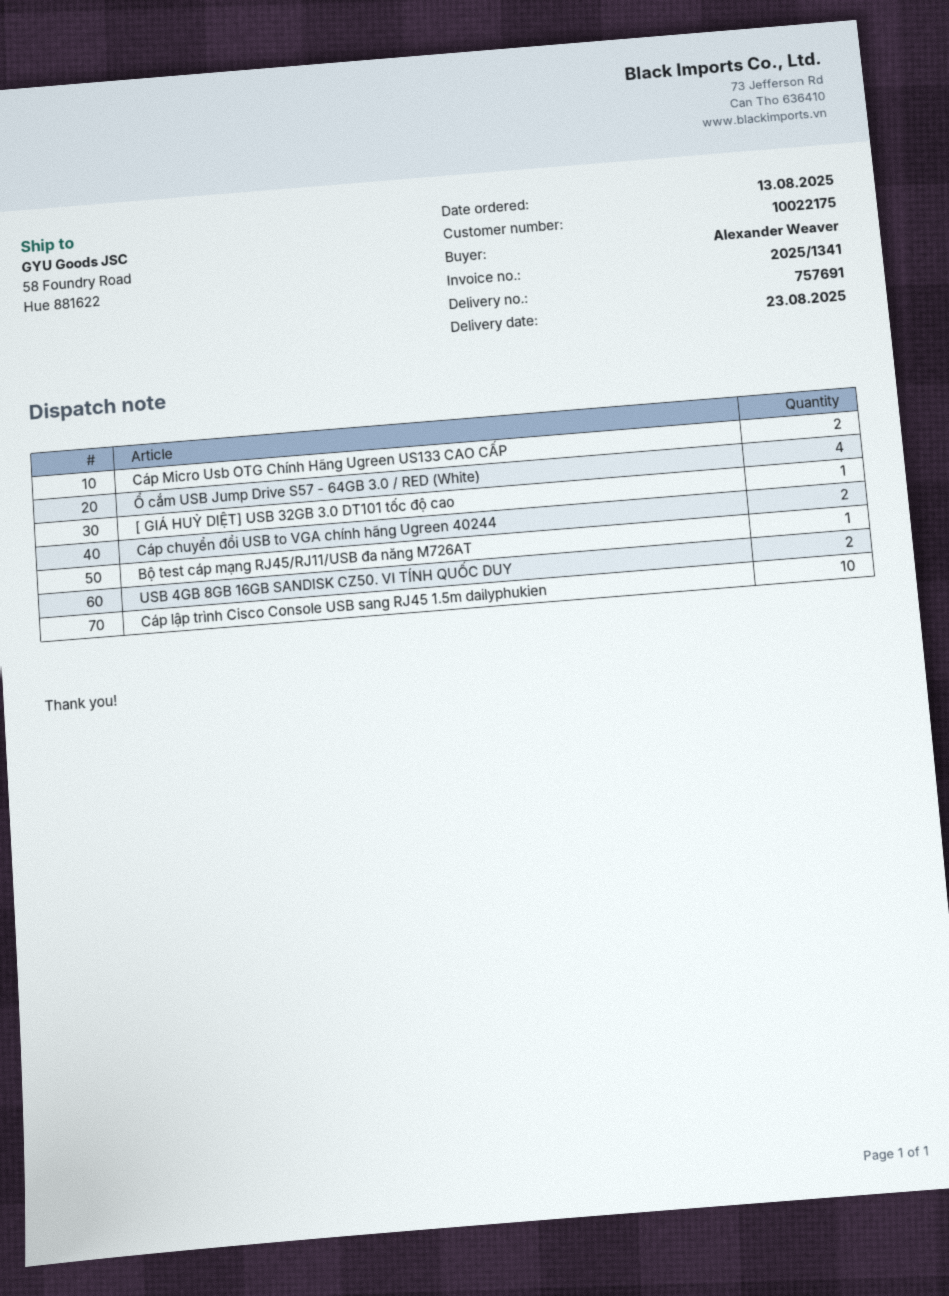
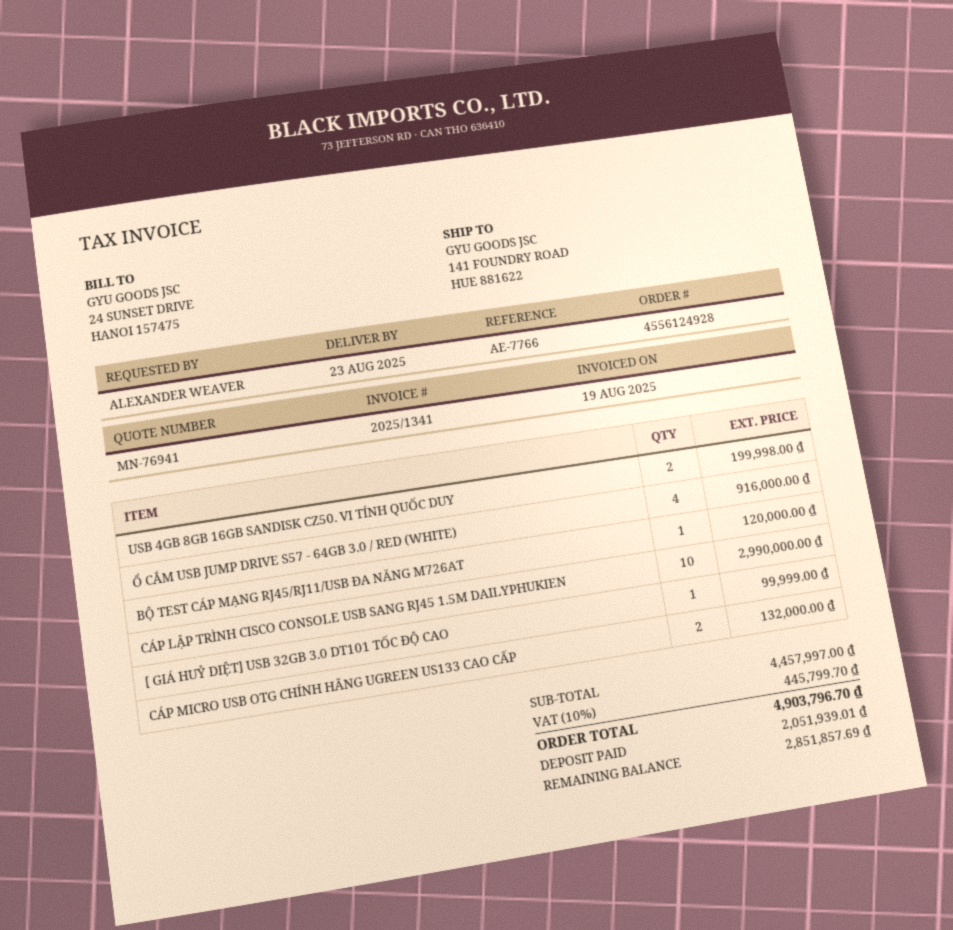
ship to: 58 Foundry Road, Hue 881622 -> 141 FOUNDRY ROAD, HUE 881622
Cáp chuyển đổi USB to VGA chính hãng Ugreen 40244: 2 -> none

